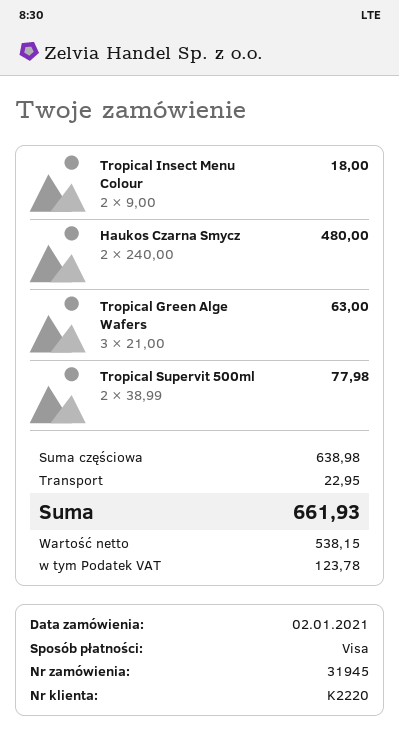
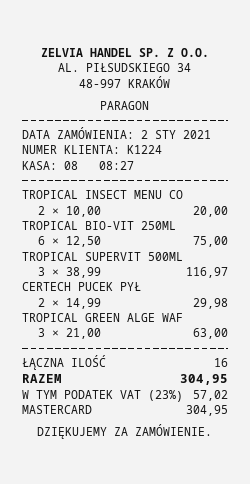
customer number: K2220 -> K1224
payment method: Visa -> Mastercard
Tropical Insect Menu Colour: 2 x 9.00 = 18.00 -> 2 x 10.00 = 20.00
Haukos Czarna Smycz: 2 x 240.00 = 480.00 -> none
Tropical Supervit 500ml: 2 x 38.99 = 77.98 -> 3 x 38.99 = 116.97
TROPICAL BIO-VIT 250ML: none -> 6 x 12.50 = 75.00
CERTECH PUCEK PYŁ: none -> 2 x 14.99 = 29.98
shipping: 22.95 -> none
tax: 123.78 -> 57.02
total: 661.93 -> 304.95

